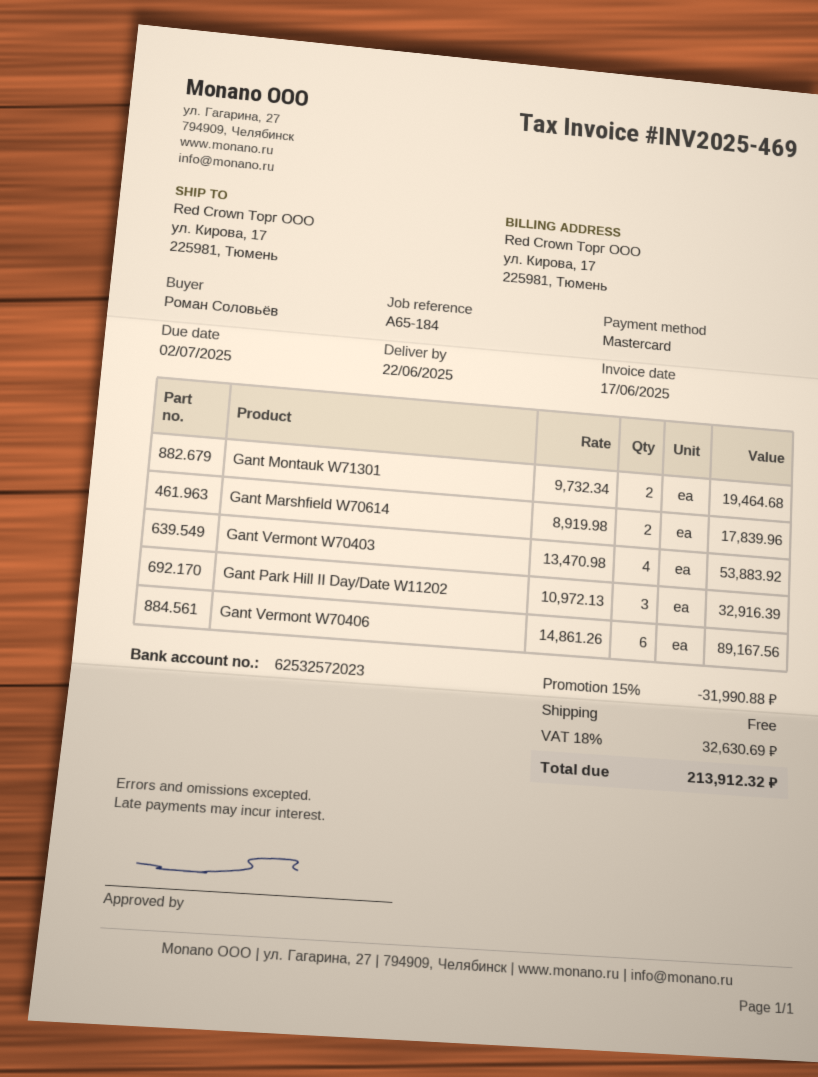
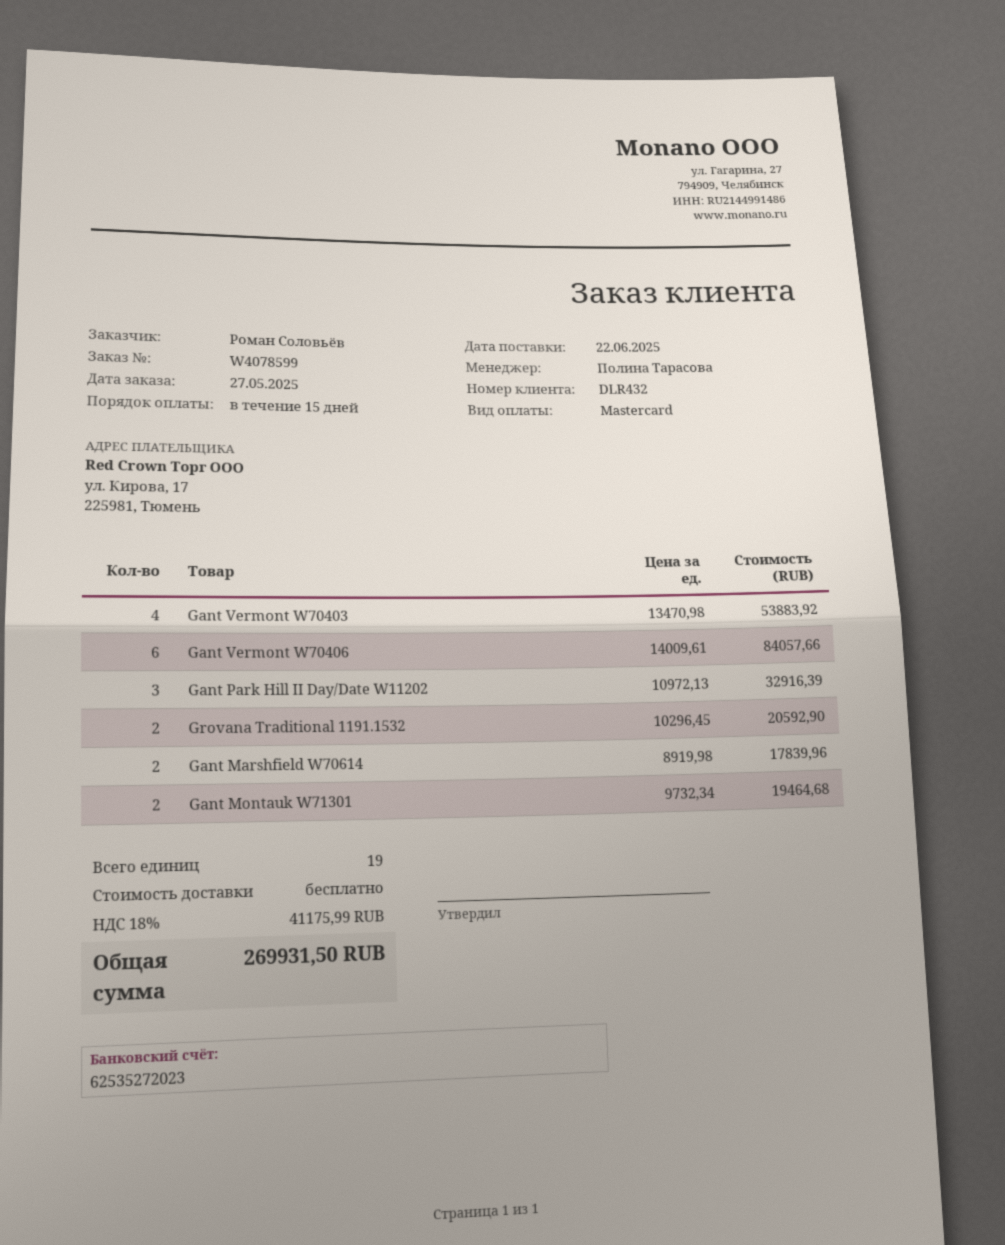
bank account: 62532572023 -> 62535272023
Gant Vermont W70406: 6 x 14861.26 = 89167.56 -> 6 x 14009.61 = 84057.66
Grovana Traditional 1191.1532: none -> 2 x 10296.45 = 20592.90
discount: 15% = 31990.88 -> none
tax: 18% = 32630.69 -> 18% = 41175.99
total: 213912.32 -> 269931.50

